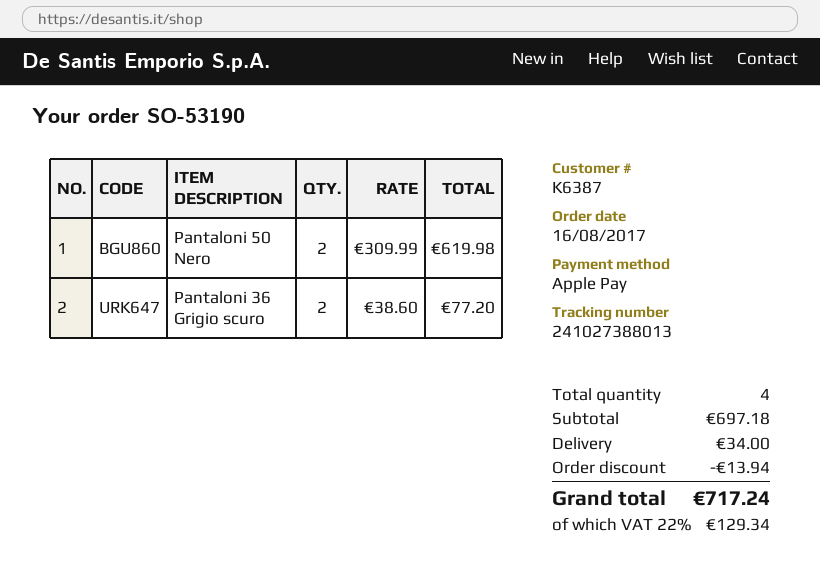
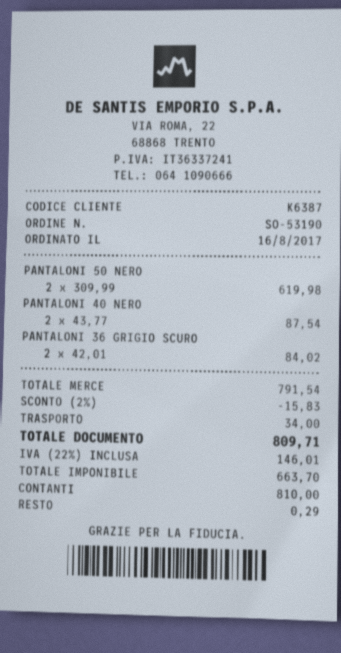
payment method: Apple Pay -> cash
Pantaloni 36 Grigio scuro: 2 x 38.60 = 77.20 -> 2 x 42.01 = 84.02
PANTALONI 40 NERO: none -> 2 x 43.77 = 87.54
subtotal: 697.18 -> 791.54
discount: 13.94 -> 15.83
tax: 22% = 129.34 -> 22% = 146.01
total: 717.24 -> 809.71

